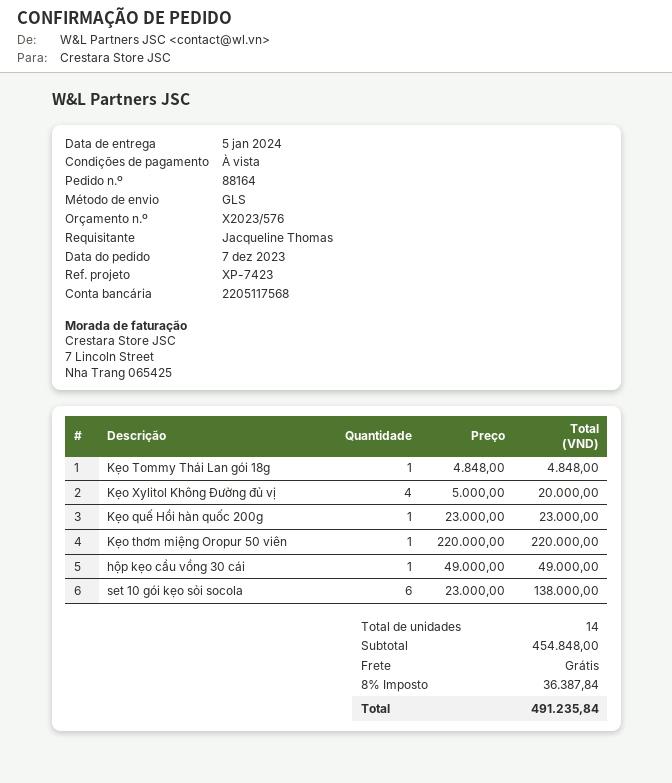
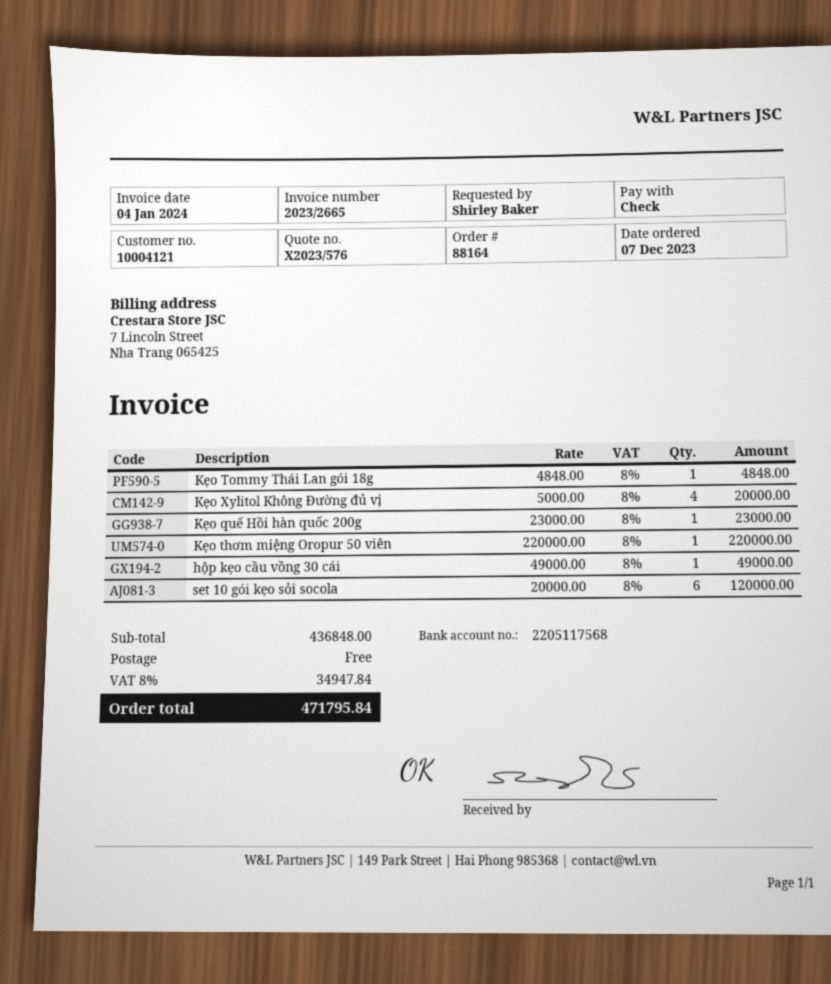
ordered by: Jacqueline Thomas -> Shirley Baker
set 10 gói kẹo sỏi socola: 6 x 23000.00 = 138000.00 -> 6 x 20000.00 = 120000.00
subtotal: 454848.00 -> 436848.00
tax: 8% = 36387.84 -> 8% = 34947.84
total: 491235.84 -> 471795.84

